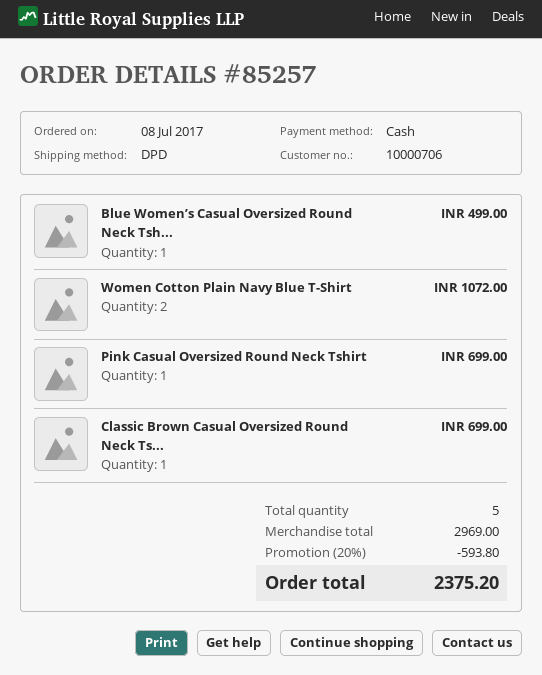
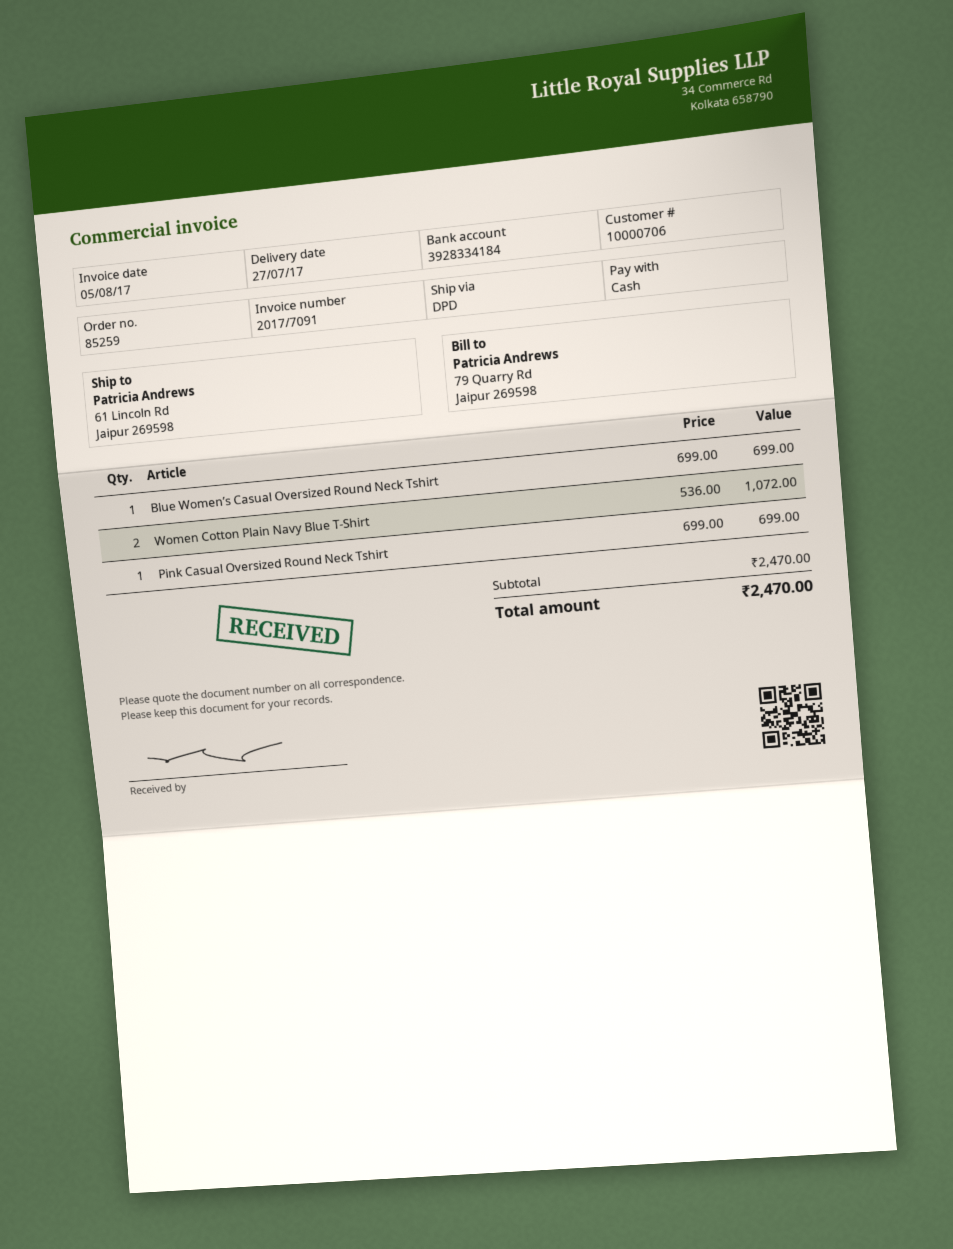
order number: 85257 -> 85259
Blue Women’s Casual Oversized Round Neck Tsh...: 1 for 499.00 -> 1 for 699.00
Classic Brown Casual Oversized Round Neck Ts...: 1 for 699.00 -> none
subtotal: 2969.00 -> 2470.00
discount: 20% = 593.80 -> none
total: 2375.20 -> 2470.00

